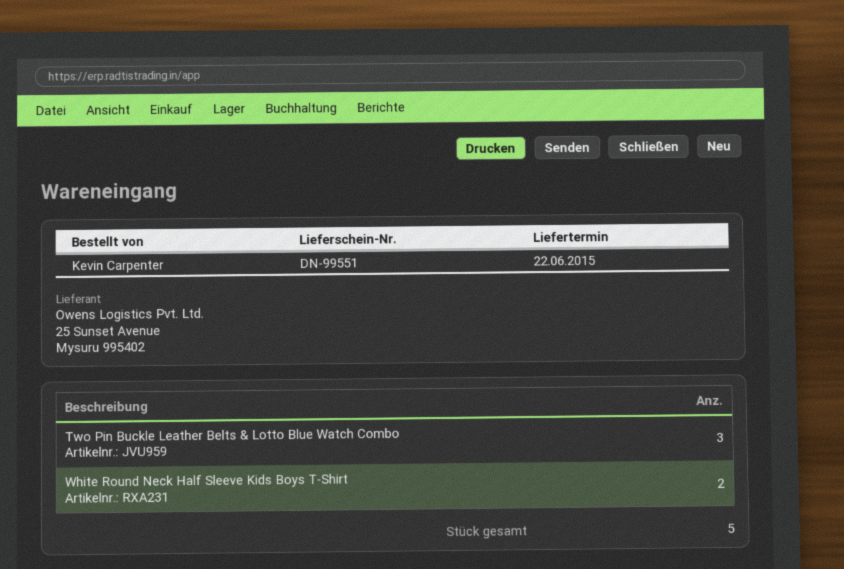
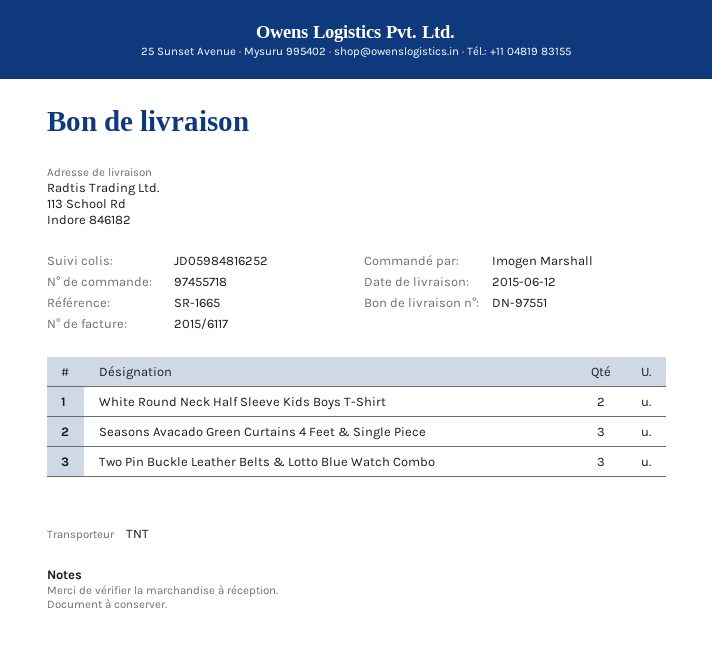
delivery note number: DN-99551 -> DN-97551
delivery date: 2015-06-22 -> 2015-06-12
ordered by: Kevin Carpenter -> Imogen Marshall
Seasons Avacado Green Curtains 4 Feet & Single Piece: none -> 3

